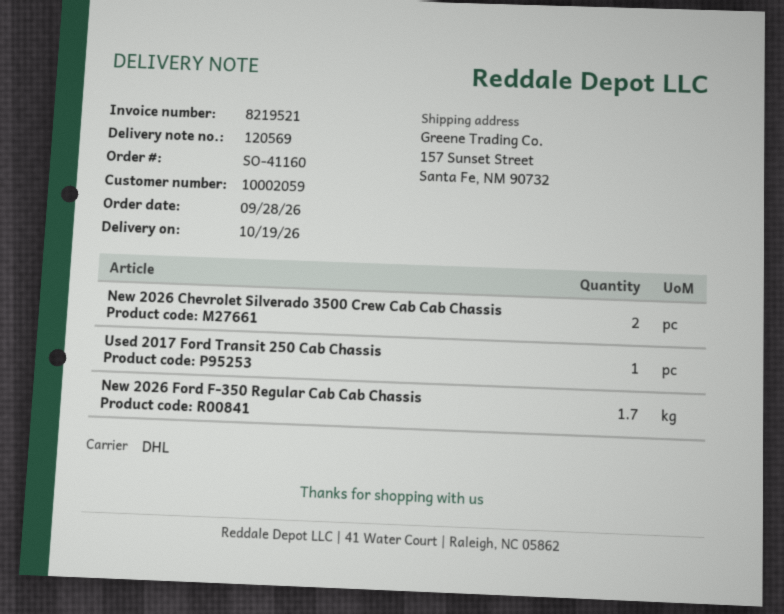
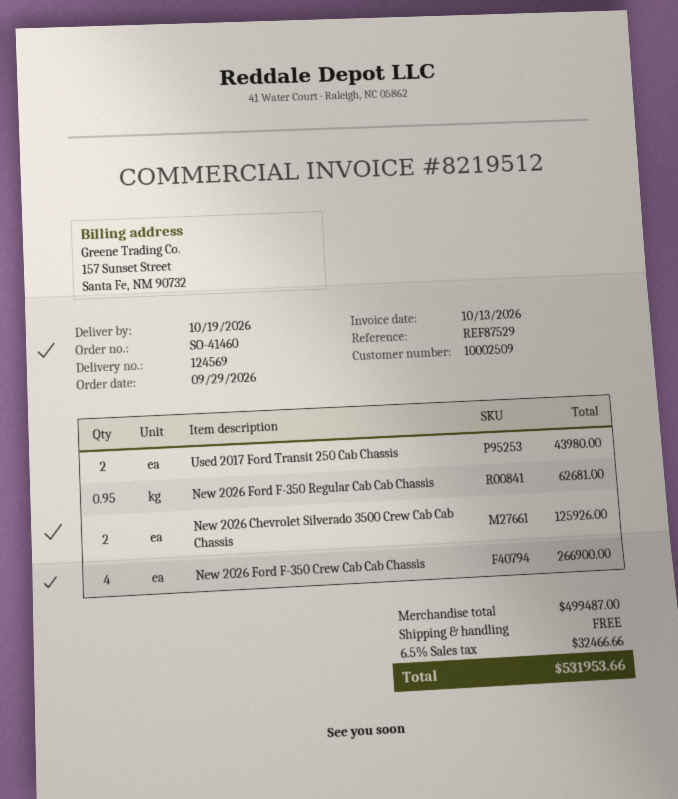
order number: SO-41160 -> SO-41460
order date: 2026-09-28 -> 2026-09-29
delivery note number: 120569 -> 124569
invoice number: 8219521 -> 8219512
customer number: 10002059 -> 10002509
Used 2017 Ford Transit 250 Cab Chassis: 1 -> 2
New 2026 Ford F-350 Regular Cab Cab Chassis: 1.7 -> 0.95
New 2026 Ford F-350 Crew Cab Cab Chassis: none -> 4

